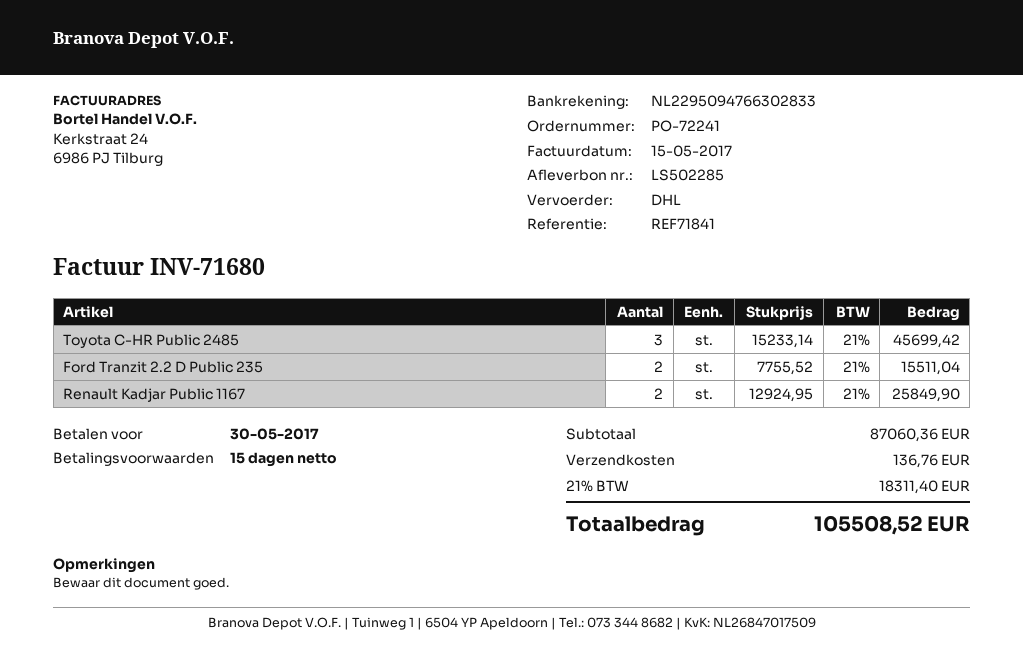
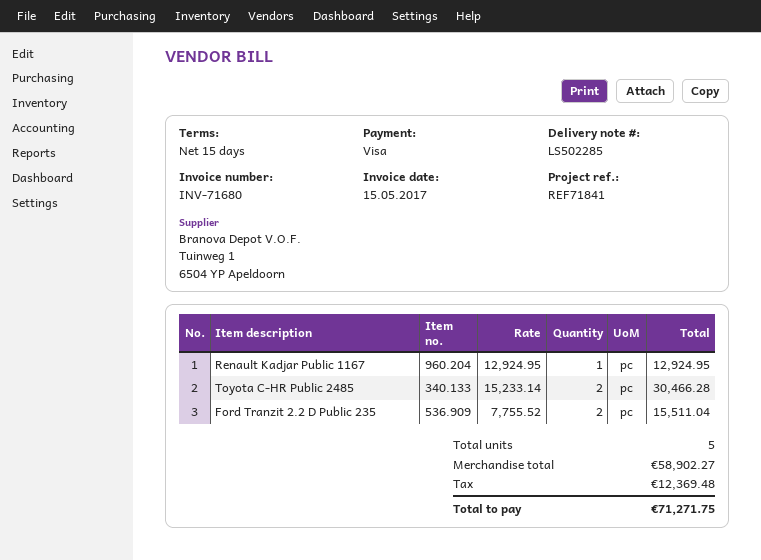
Toyota C-HR Public 2485: 3 x 15233.14 = 45699.42 -> 2 x 15233.14 = 30466.28
Renault Kadjar Public 1167: 2 x 12924.95 = 25849.90 -> 1 x 12924.95 = 12924.95
subtotal: 87060.36 -> 58902.27
shipping: 136.76 -> none
tax: 18311.40 -> 12369.48
total: 105508.52 -> 71271.75

